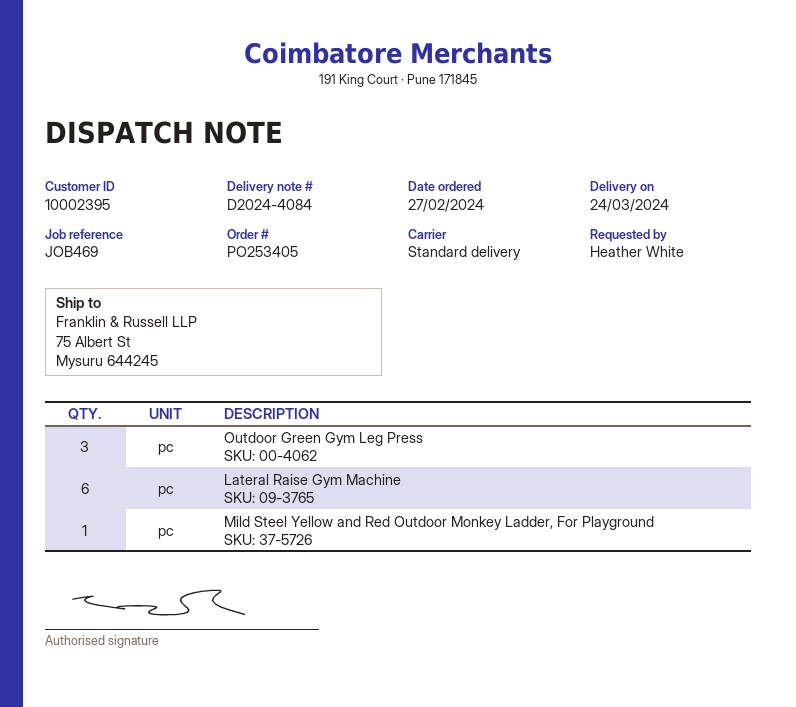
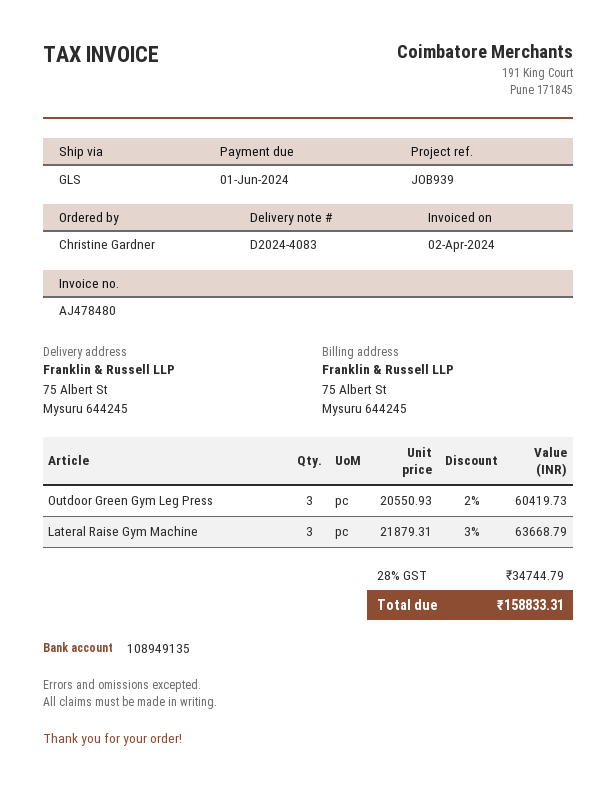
delivery note number: D2024-4084 -> D2024-4083
reference: JOB469 -> JOB939
ordered by: Heather White -> Christine Gardner
shipping method: standard -> GLS
Lateral Raise Gym Machine: 6 -> 3
Mild Steel Yellow and Red Outdoor Monkey Ladder, For Playground: 1 -> none

